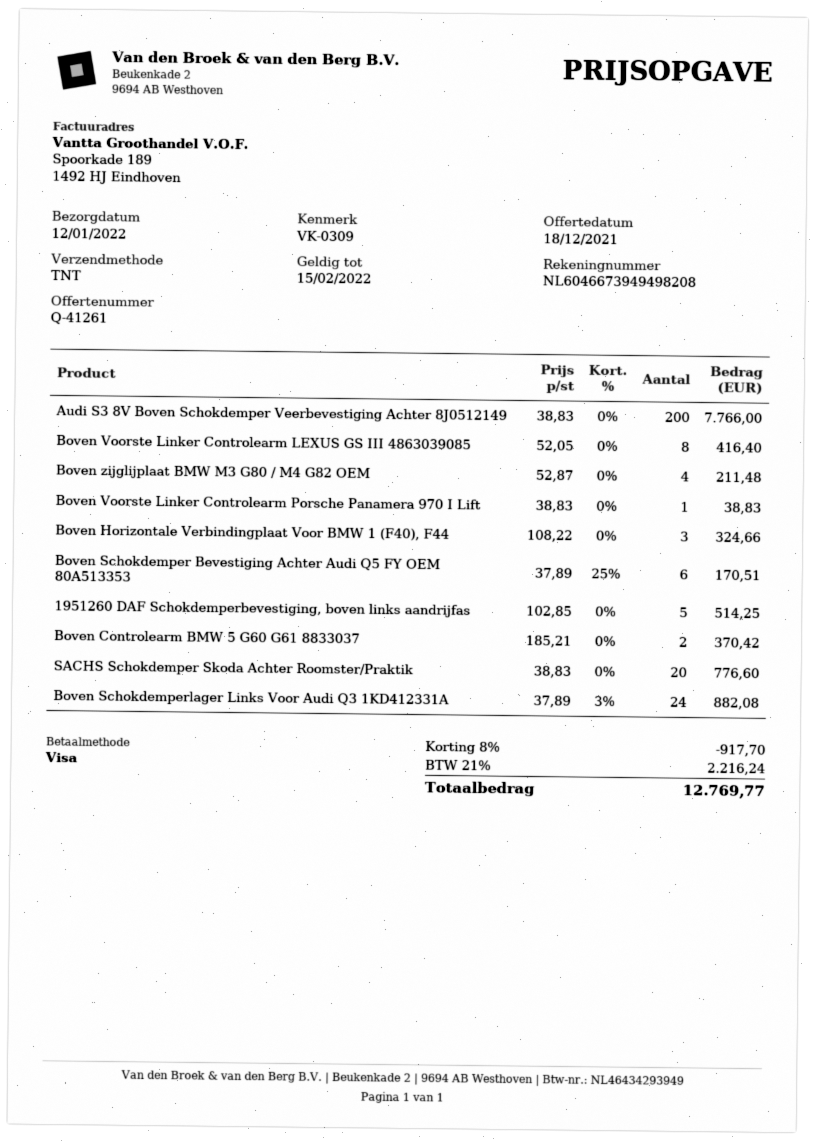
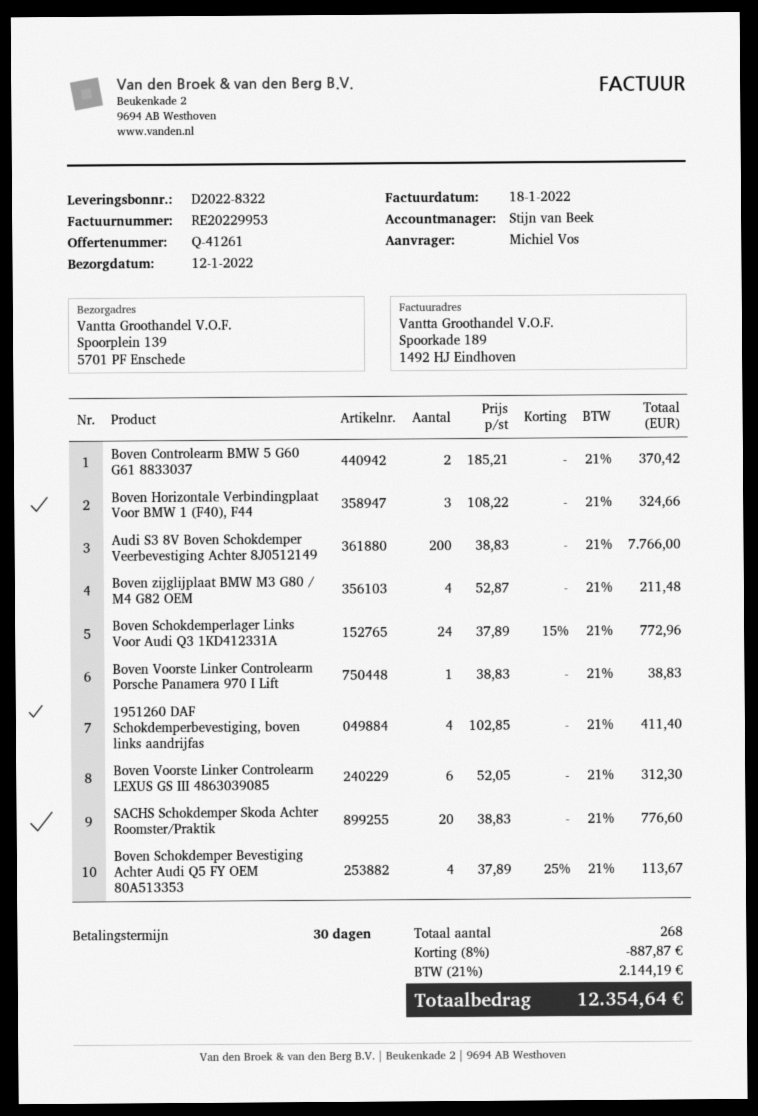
Boven Voorste Linker Controlearm LEXUS GS III 4863039085: 8 x 52.05 = 416.40 -> 6 x 52.05 = 312.30
Boven Schokdemper Bevestiging Achter Audi Q5 FY OEM 80A513353: 6 x 37.89 - 25% = 170.51 -> 4 x 37.89 - 25% = 113.67
1951260 DAF Schokdemperbevestiging, boven links aandrijfas: 5 x 102.85 = 514.25 -> 4 x 102.85 = 411.40
Boven Schokdemperlager Links Voor Audi Q3 1KD412331A: 24 x 37.89 - 3% = 882.08 -> 24 x 37.89 - 15% = 772.96
discount: 8% = 917.70 -> 8% = 887.87
tax: 21% = 2216.24 -> 21% = 2144.19
total: 12769.77 -> 12354.64

